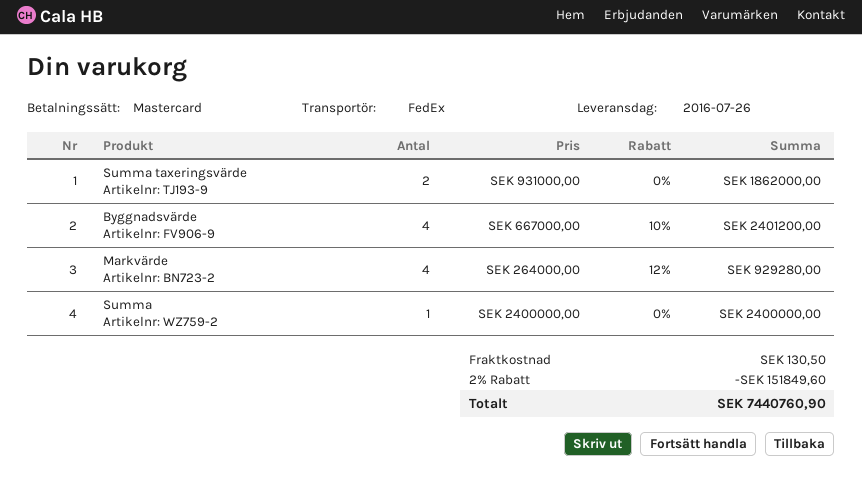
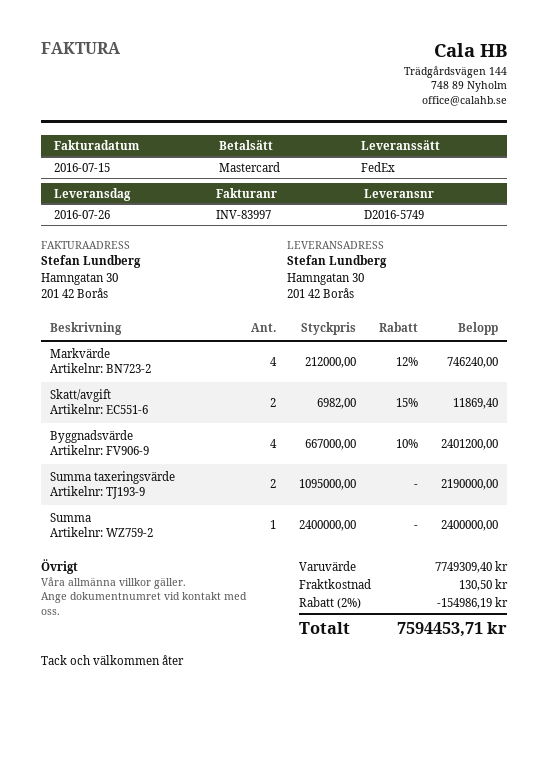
Summa taxeringsvärde: 2 x 931000.00 = 1862000.00 -> 2 x 1095000.00 = 2190000.00
Markvärde: 4 x 264000.00 - 12% = 929280.00 -> 4 x 212000.00 - 12% = 746240.00
Skatt/avgift: none -> 2 x 6982.00 - 15% = 11869.40
discount: 2% = 151849.60 -> 2% = 154986.19
total: 7440760.90 -> 7594453.71

